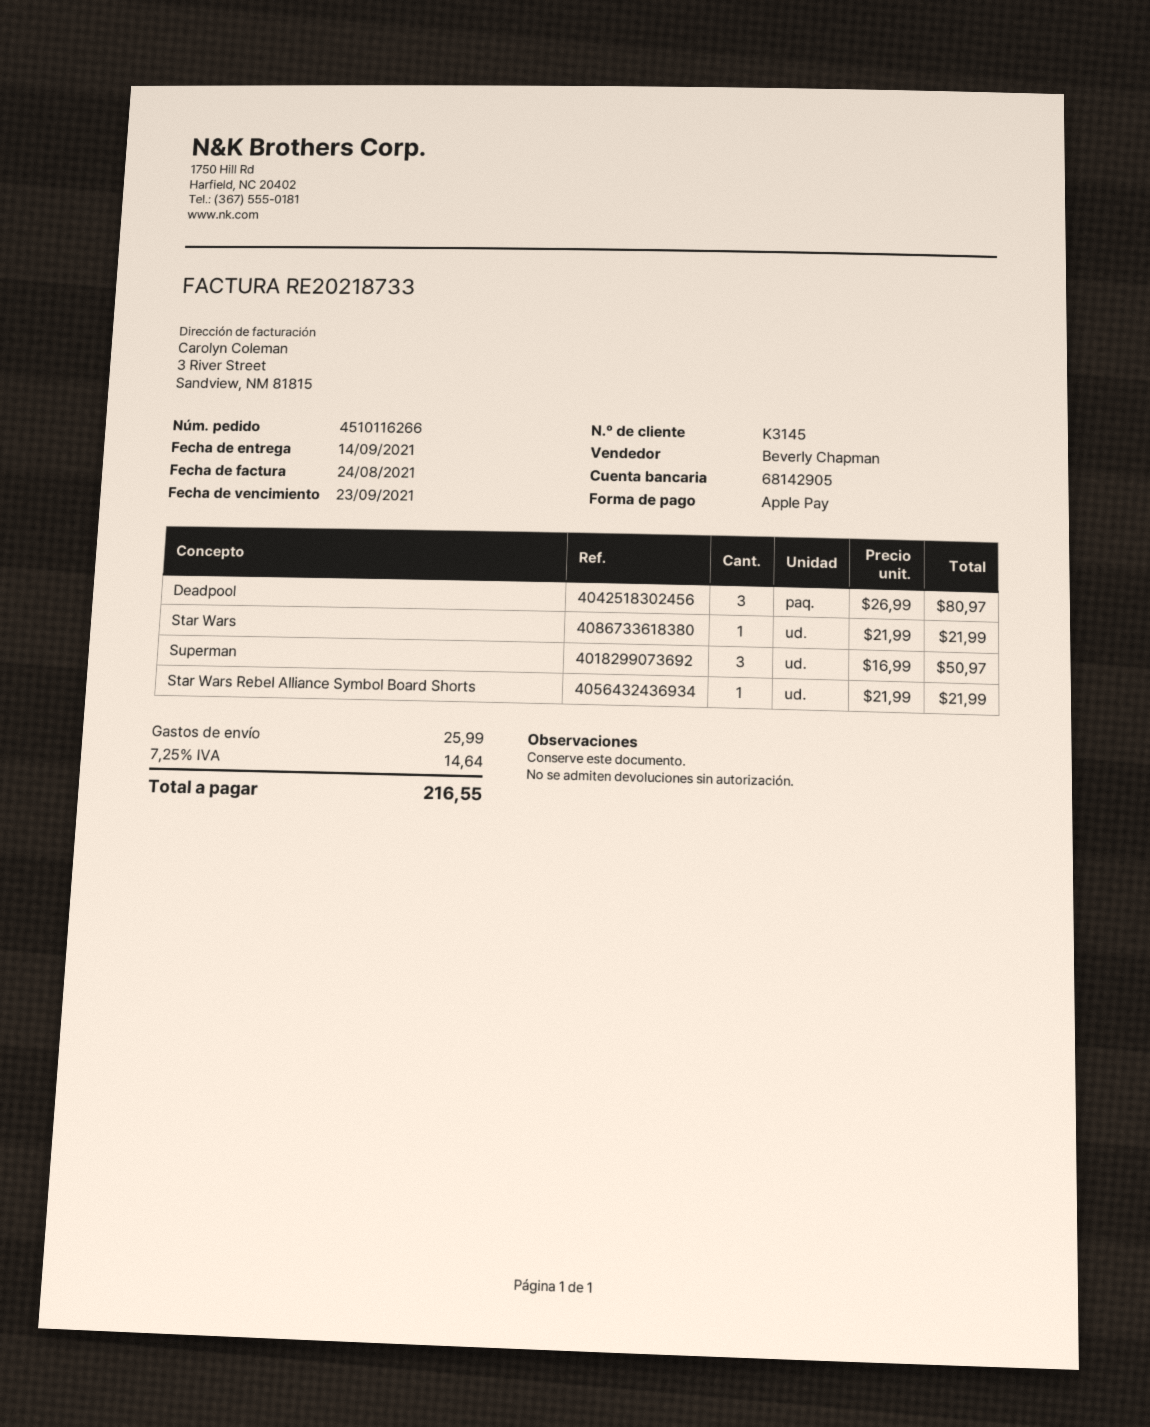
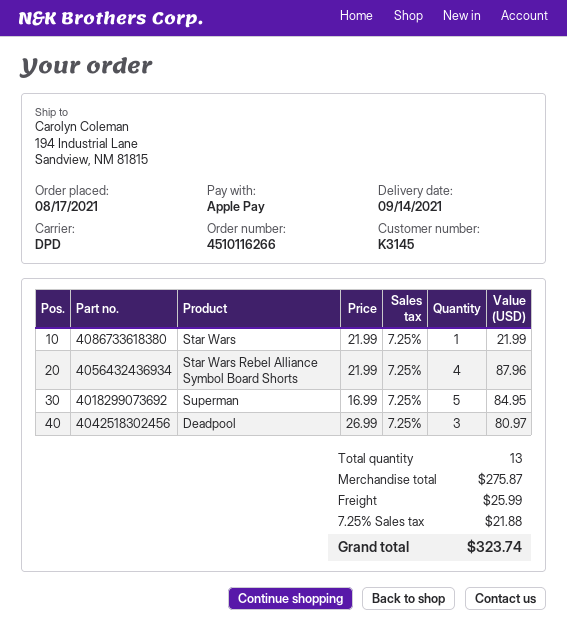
Superman: 3 x 16.99 = 50.97 -> 5 x 16.99 = 84.95
Star Wars Rebel Alliance Symbol Board Shorts: 1 x 21.99 = 21.99 -> 4 x 21.99 = 87.96
tax: 7.25% = 14.64 -> 7.25% = 21.88
total: 216.55 -> 323.74

